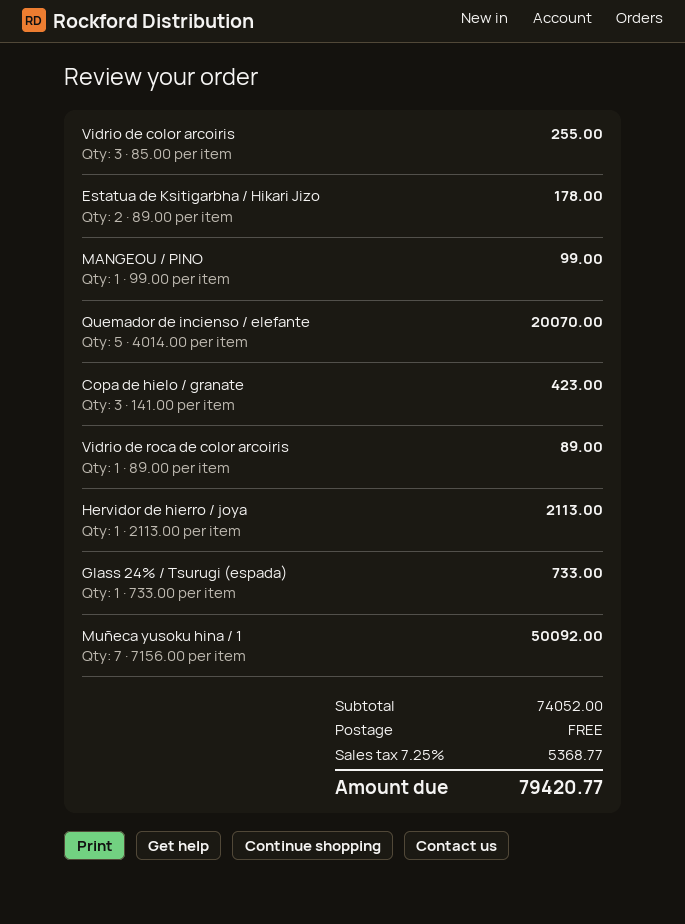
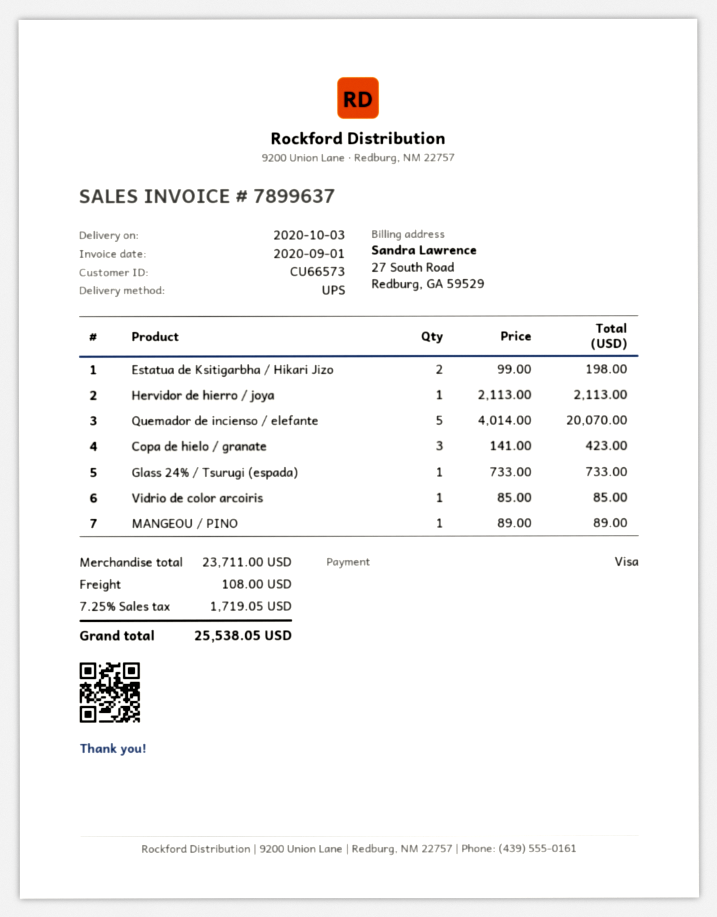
Vidrio de color arcoiris: 3 x 85.00 = 255.00 -> 1 x 85.00 = 85.00
Estatua de Ksitigarbha / Hikari Jizo: 2 x 89.00 = 178.00 -> 2 x 99.00 = 198.00
MANGEOU / PINO: 1 x 99.00 = 99.00 -> 1 x 89.00 = 89.00
Vidrio de roca de color arcoiris: 1 x 89.00 = 89.00 -> none
Muñeca yusoku hina / 1: 7 x 7156.00 = 50092.00 -> none
subtotal: 74052.00 -> 23711.00
shipping: 0.00 -> 108.00
tax: 7.25% = 5368.77 -> 7.25% = 1719.05
total: 79420.77 -> 25538.05

